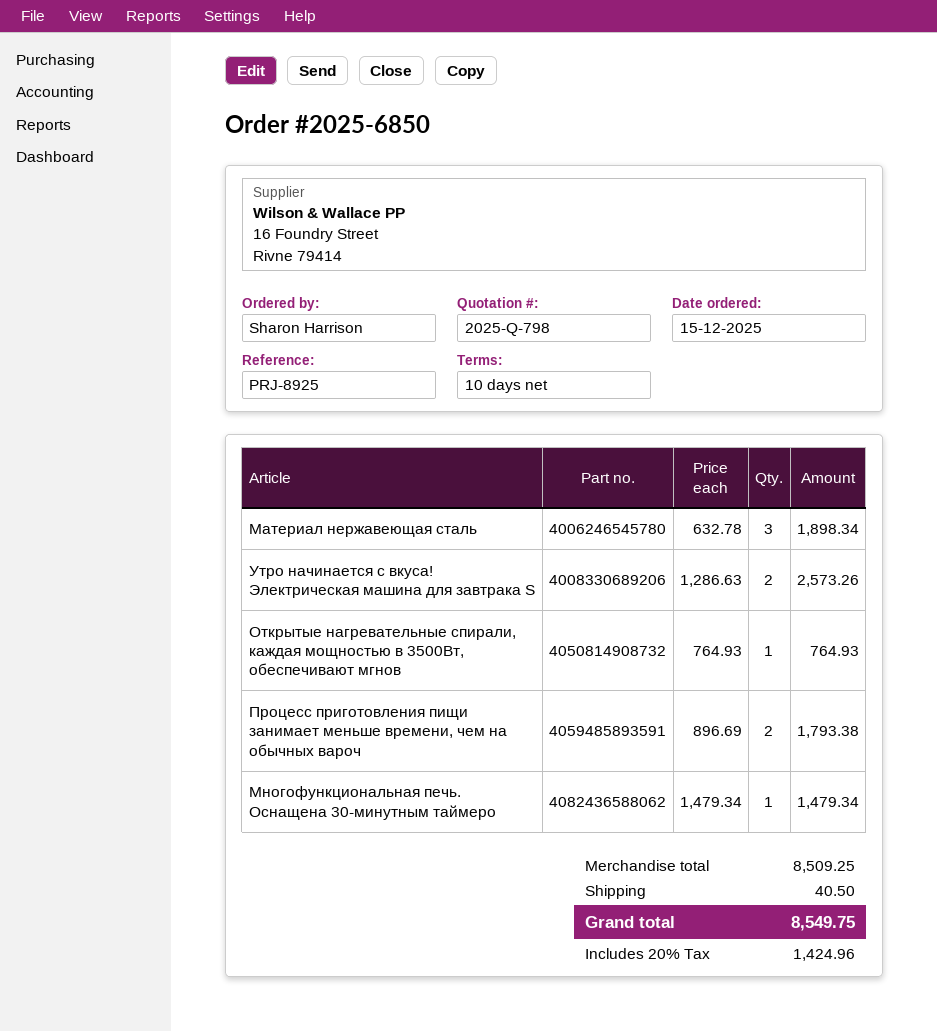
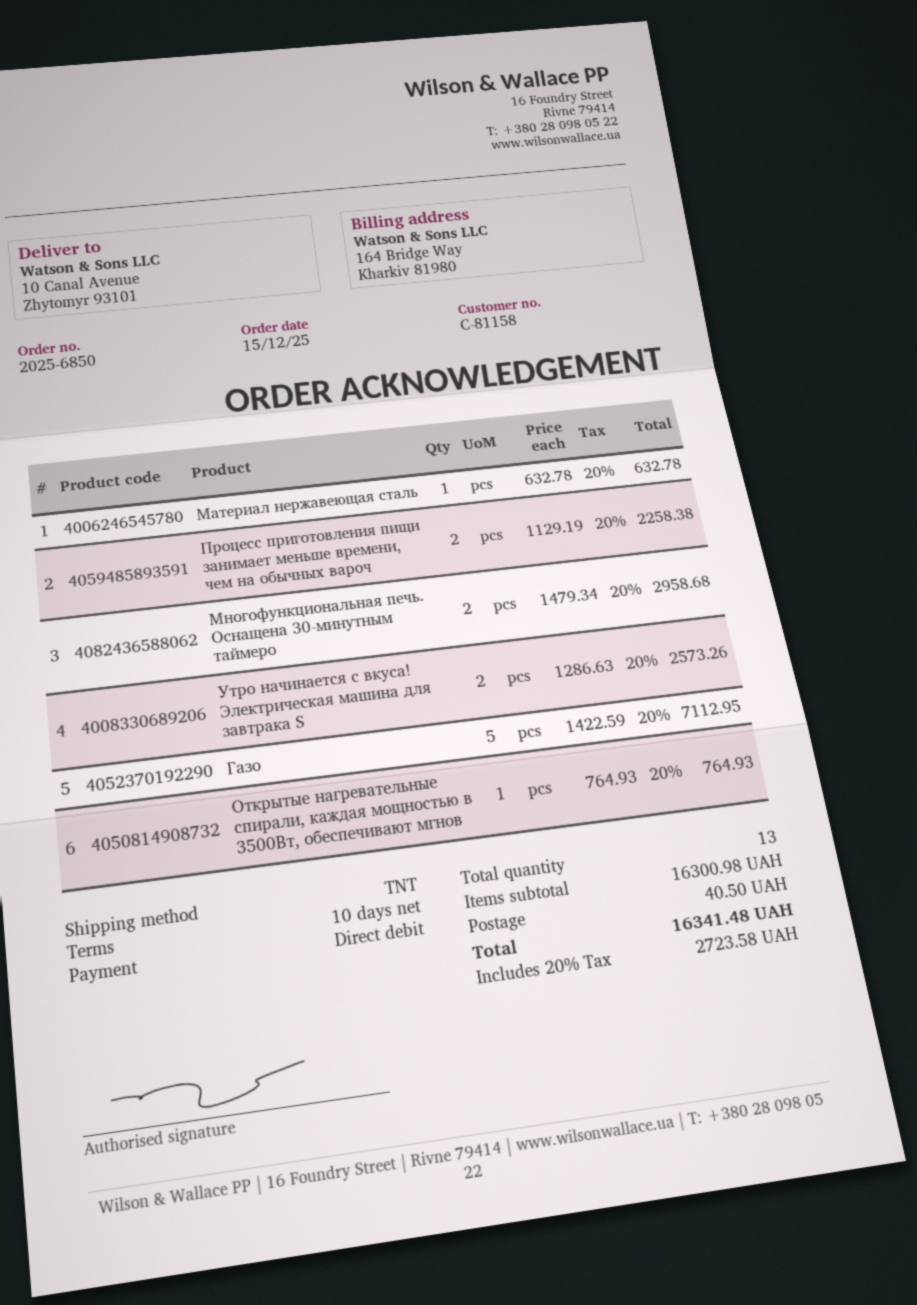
Материал нержавеющая сталь: 3 x 632.78 = 1898.34 -> 1 x 632.78 = 632.78
Процесс приготовления пищи занимает меньше времени, чем на обычных вароч: 2 x 896.69 = 1793.38 -> 2 x 1129.19 = 2258.38
Многофункциональная печь. Оснащена 30-минутным таймеро: 1 x 1479.34 = 1479.34 -> 2 x 1479.34 = 2958.68
Газо: none -> 5 x 1422.59 = 7112.95
subtotal: 8509.25 -> 16300.98
tax: 20% = 1424.96 -> 20% = 2723.58
total: 8549.75 -> 16341.48

